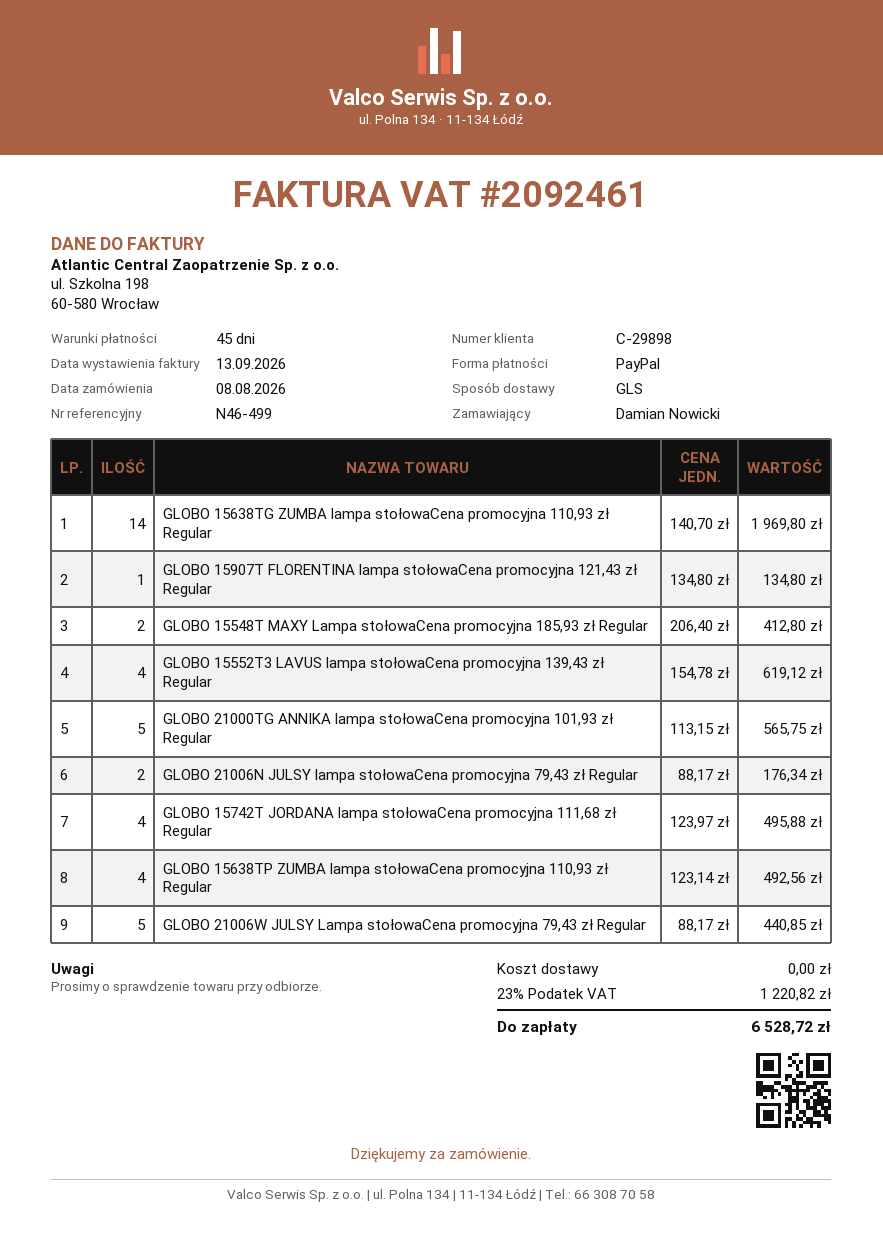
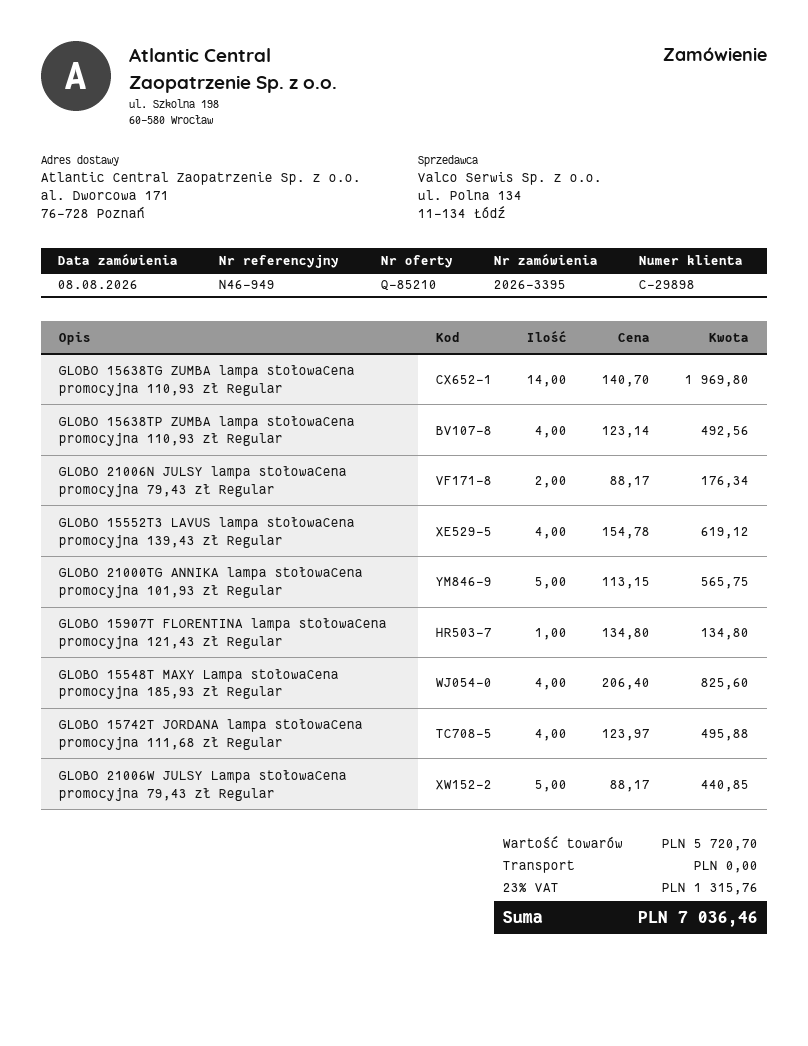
reference: N46-499 -> N46-949
GLOBO 15548T MAXY Lampa stołowaCena promocyjna 185,93 zł Regular: 2 x 206.40 = 412.80 -> 4 x 206.40 = 825.60
tax: 23% = 1220.82 -> 23% = 1315.76
total: 6528.72 -> 7036.46

